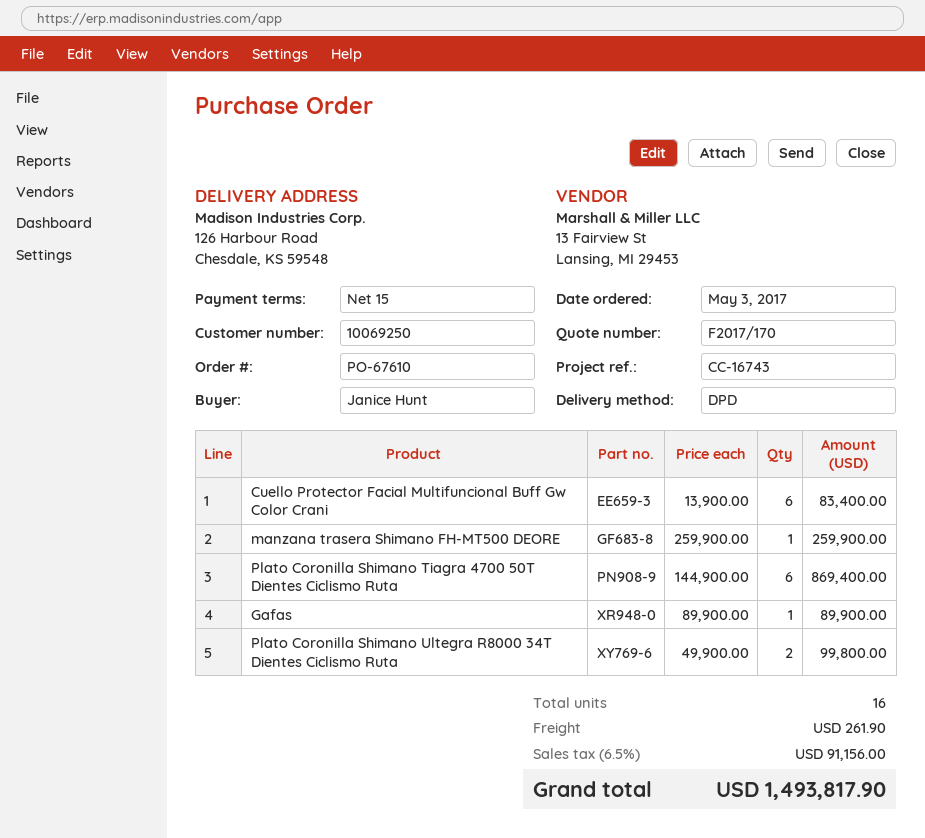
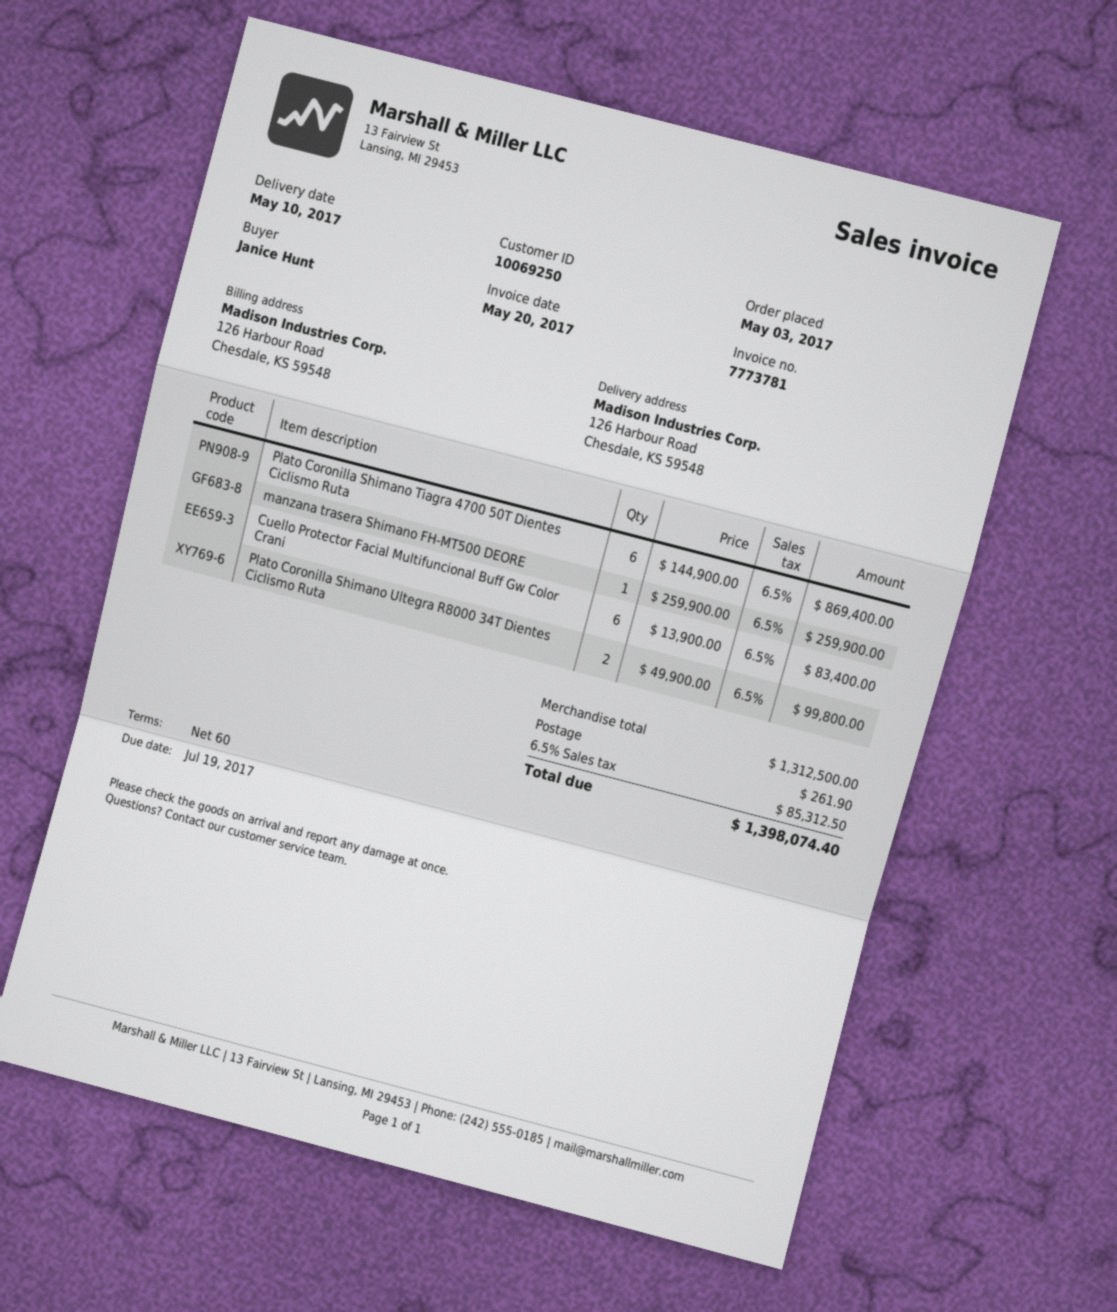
payment terms: 15 days -> 60 days
Gafas: 1 x 89900.00 = 89900.00 -> none
tax: 6.5% = 91156.00 -> 6.5% = 85312.50
total: 1493817.90 -> 1398074.40

